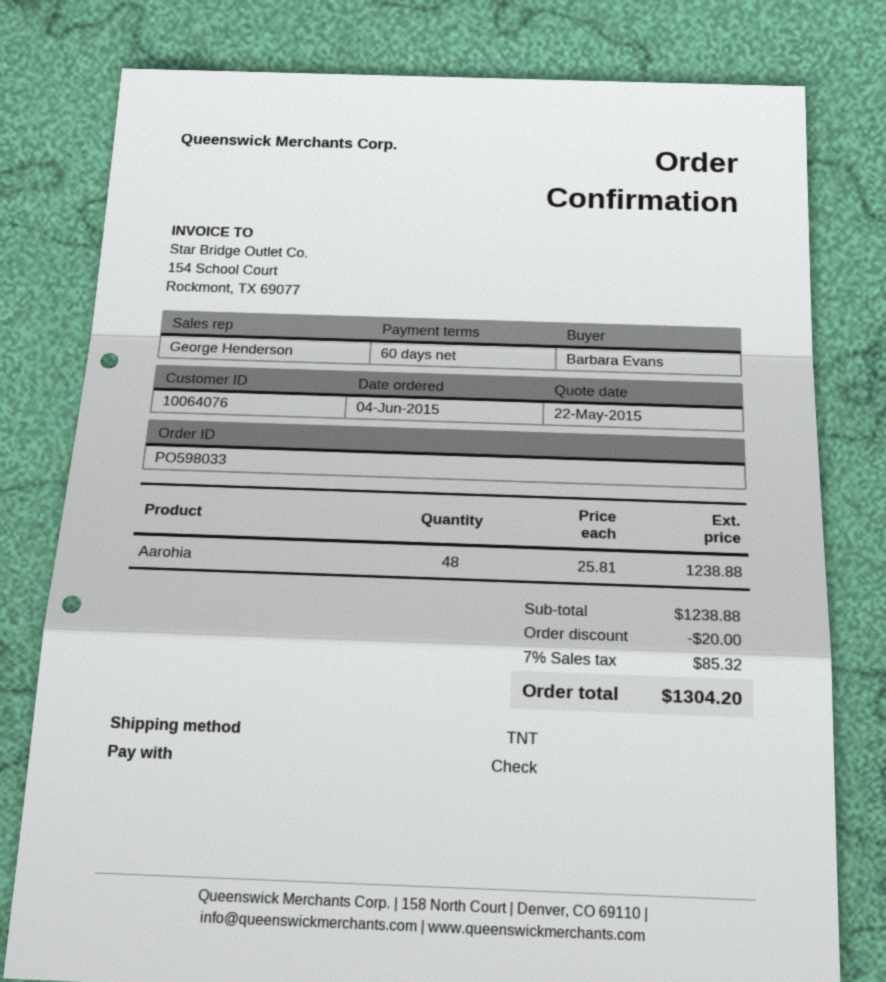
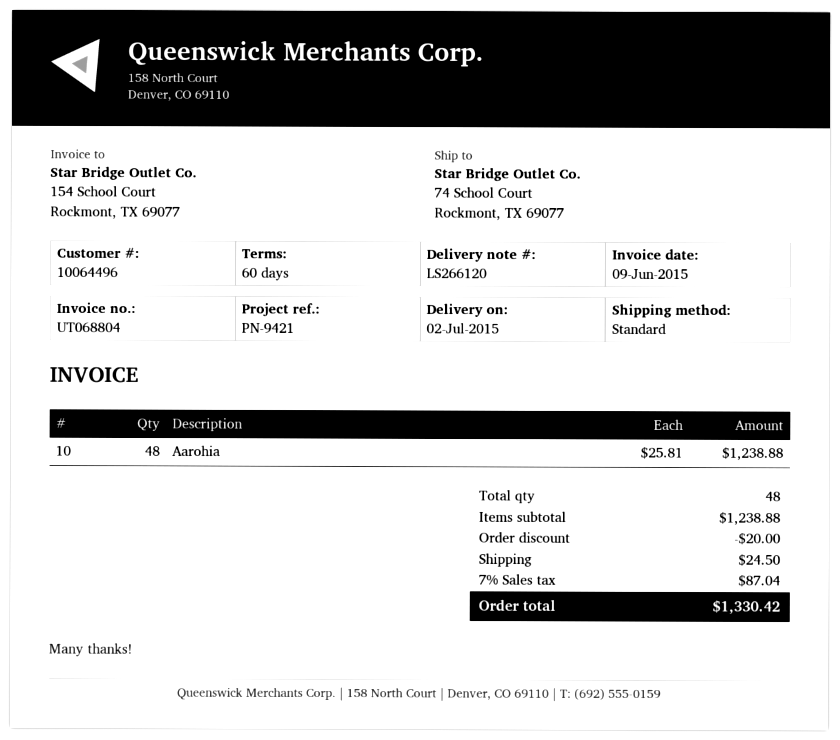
customer number: 10064076 -> 10064496
shipping method: TNT -> standard
shipping: none -> 24.50
tax: 7% = 85.32 -> 7% = 87.04
total: 1304.20 -> 1330.42

